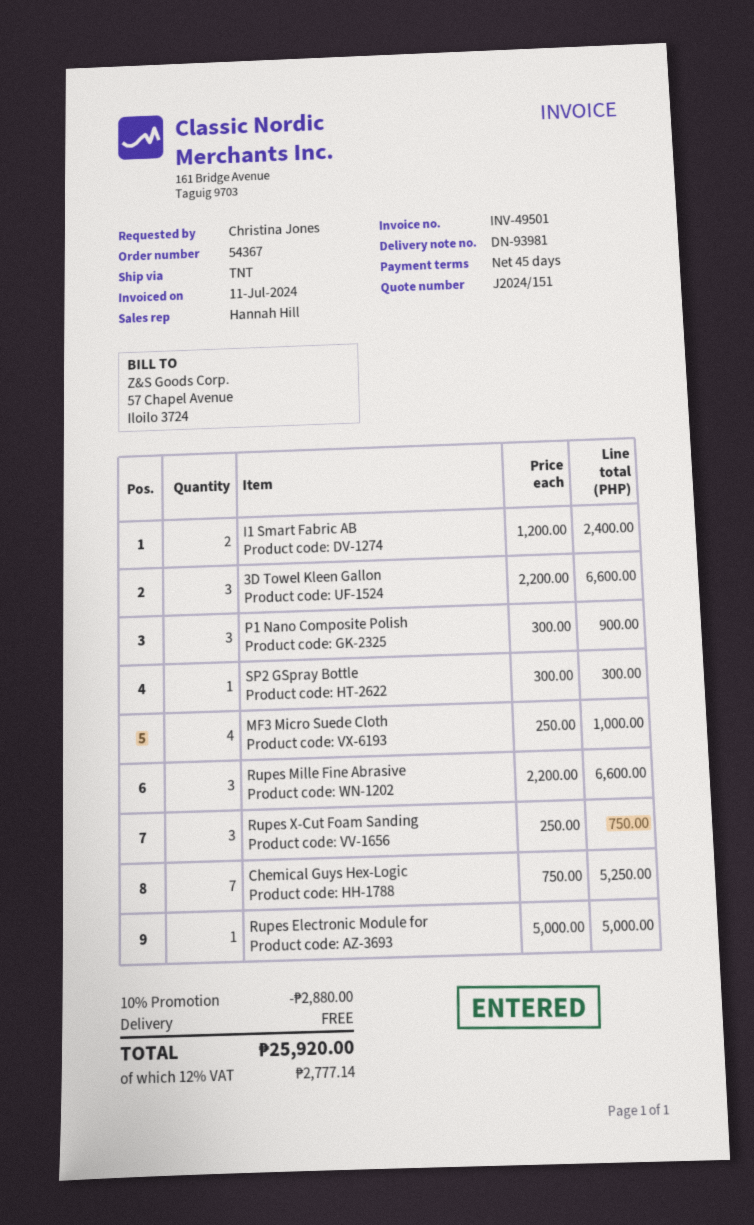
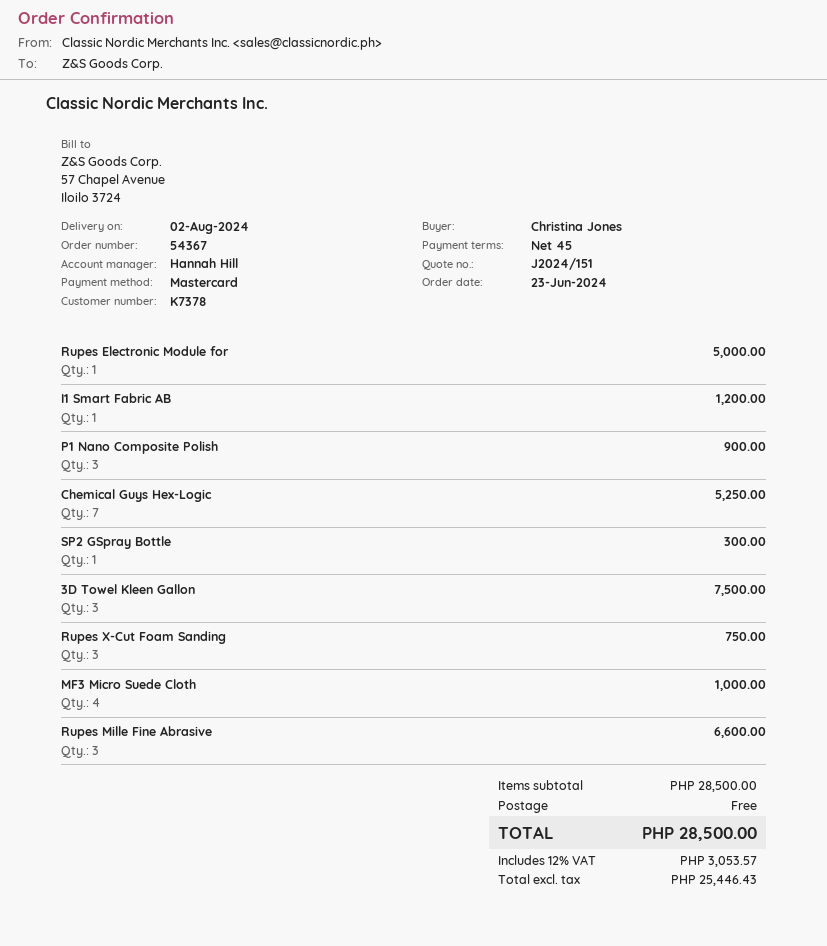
I1 Smart Fabric AB: 2 for 2400.00 -> 1 for 1200.00
3D Towel Kleen Gallon: 3 for 6600.00 -> 3 for 7500.00
discount: 10% = 2880.00 -> none
tax: 12% = 2777.14 -> 12% = 3053.57
total: 25920.00 -> 28500.00

